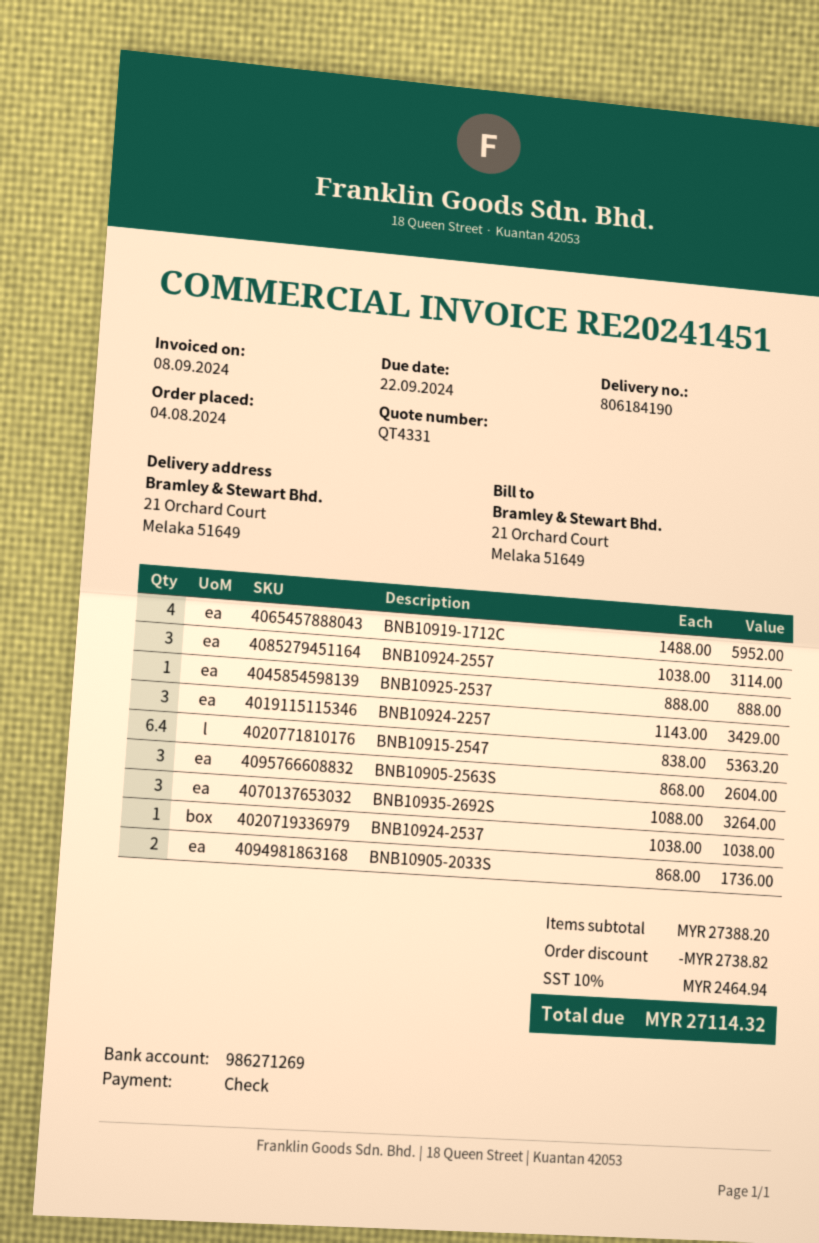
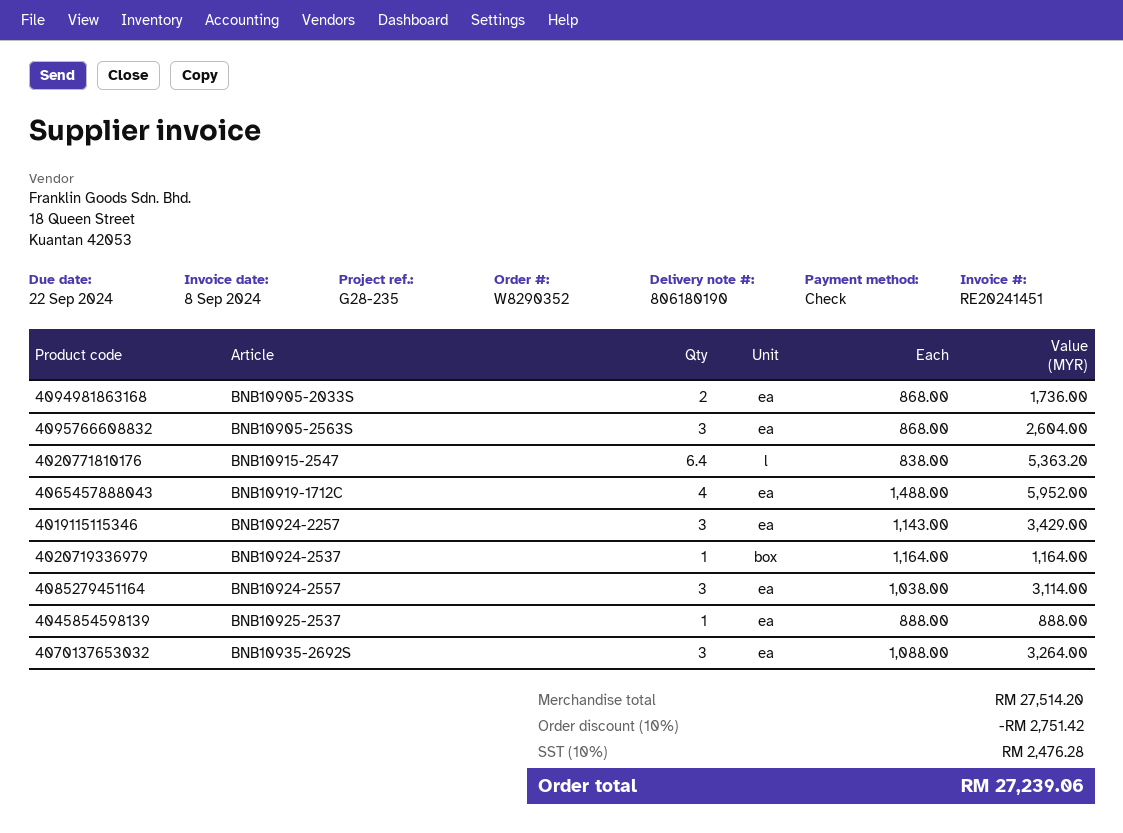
delivery note number: 806184190 -> 806180190
BNB10924-2537: 1 x 1038.00 = 1038.00 -> 1 x 1164.00 = 1164.00
subtotal: 27388.20 -> 27514.20
discount: 2738.82 -> 2751.42
tax: 10% = 2464.94 -> 10% = 2476.28
total: 27114.32 -> 27239.06

